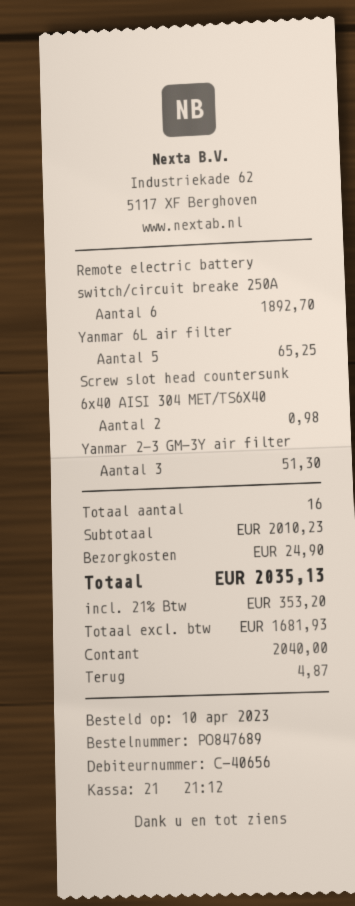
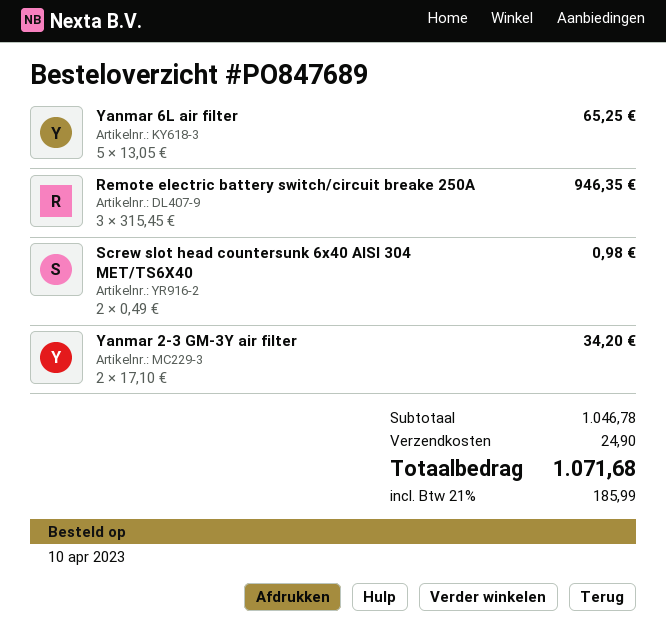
Remote electric battery switch/circuit breake 250A: 6 for 1892.70 -> 3 for 946.35
Yanmar 2-3 GM-3Y air filter: 3 for 51.30 -> 2 for 34.20
subtotal: 2010.23 -> 1046.78
tax: 21% = 353.20 -> 21% = 185.99
total: 2035.13 -> 1071.68

